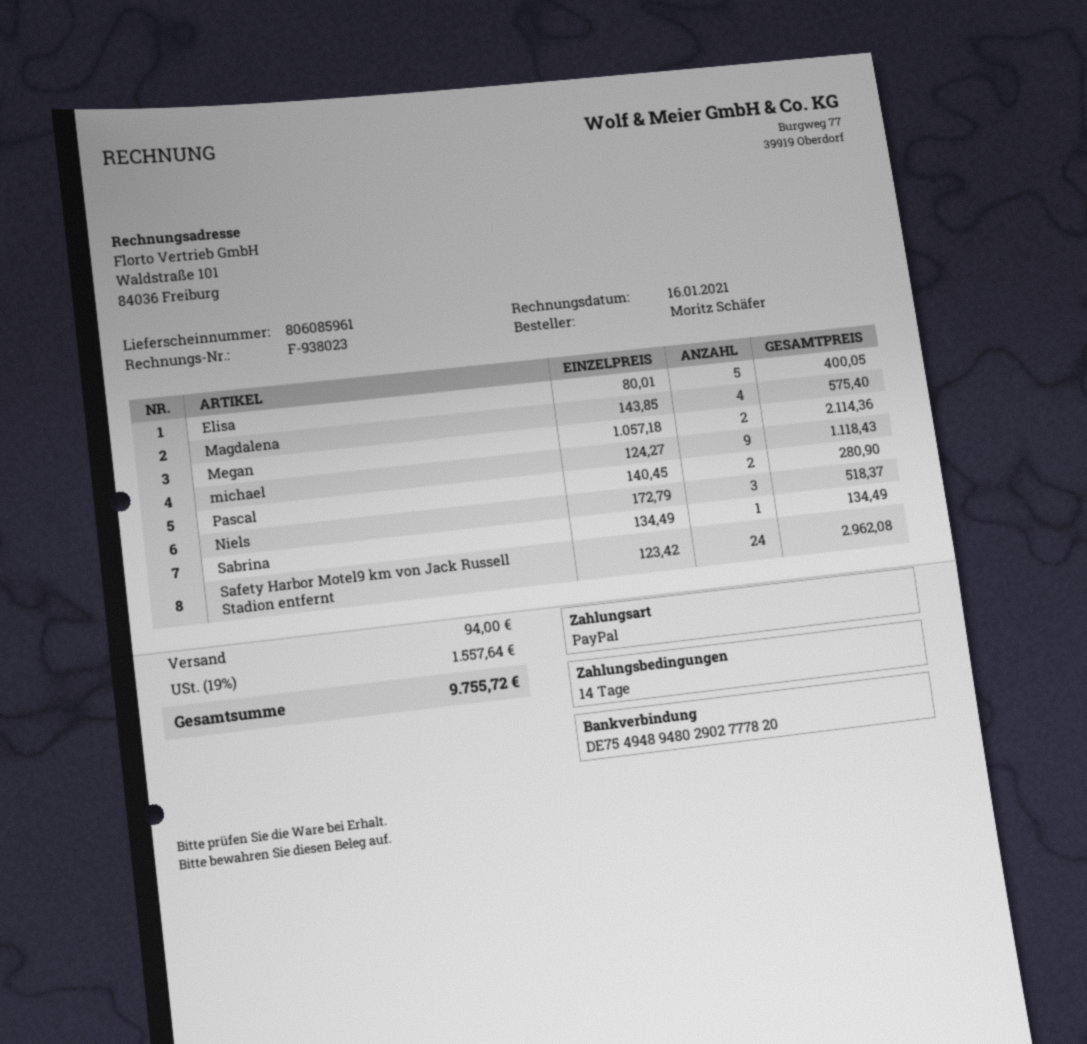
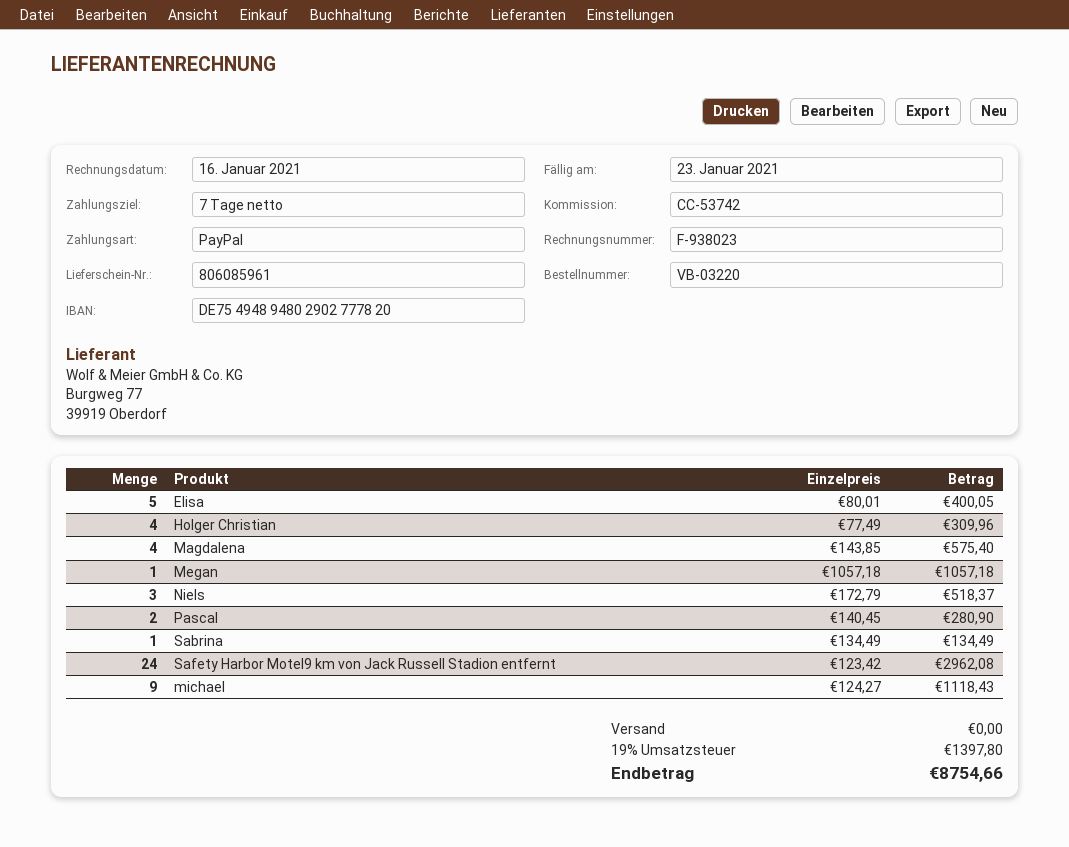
payment terms: 14 days -> 7 days
Megan: 2 x 1057.18 = 2114.36 -> 1 x 1057.18 = 1057.18
Holger Christian: none -> 4 x 77.49 = 309.96
shipping: 94.00 -> 0.00
tax: 19% = 1557.64 -> 19% = 1397.80
total: 9755.72 -> 8754.66

